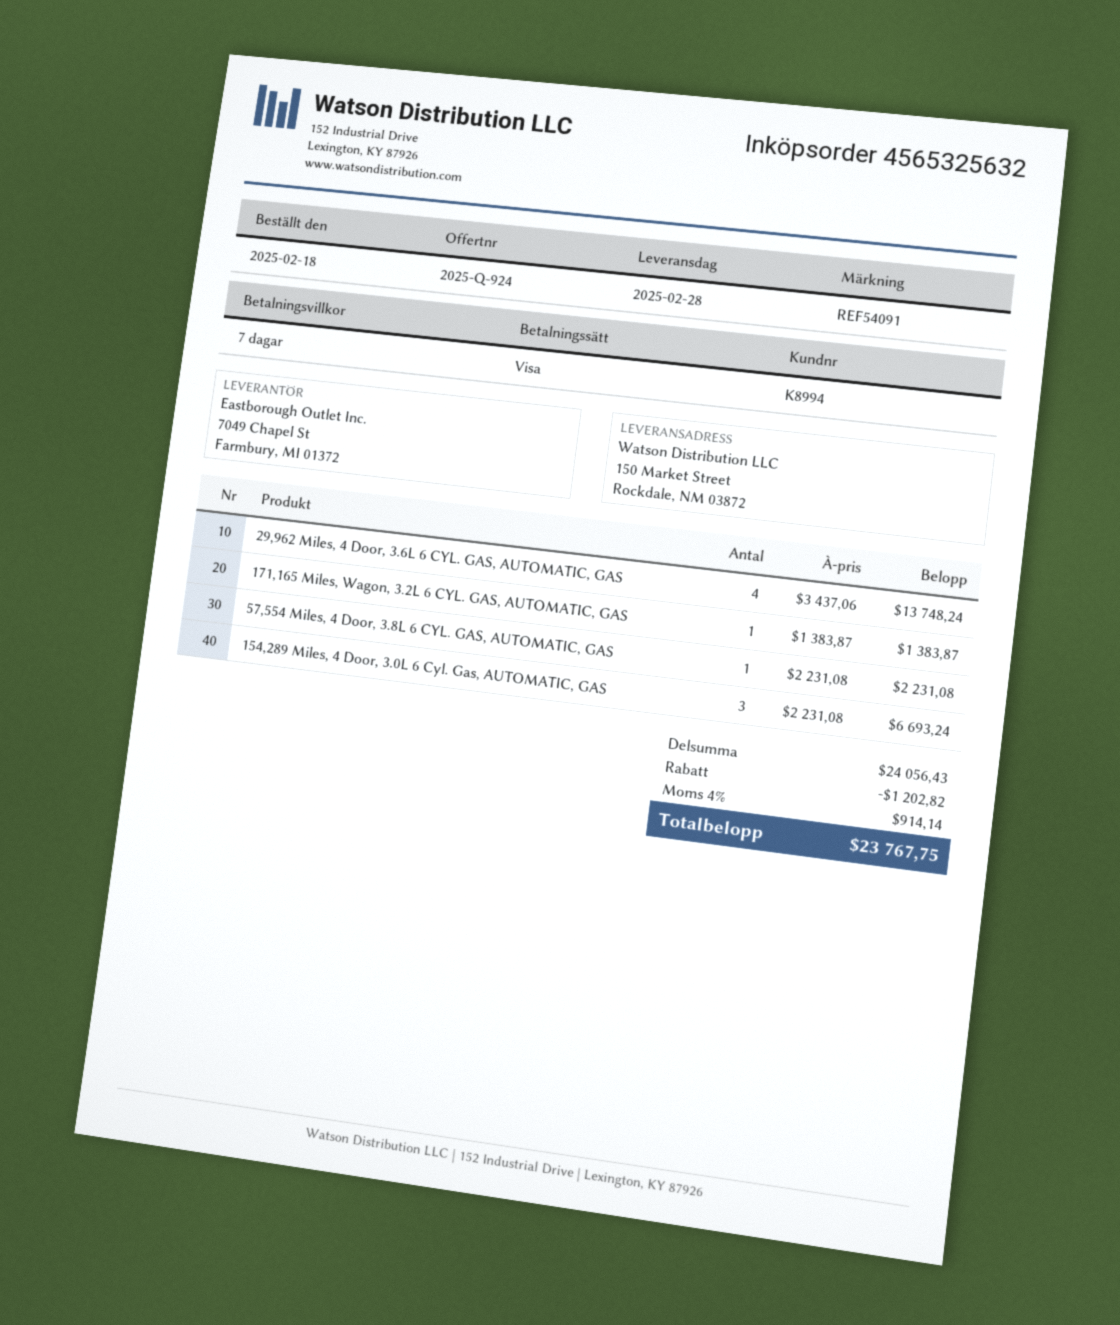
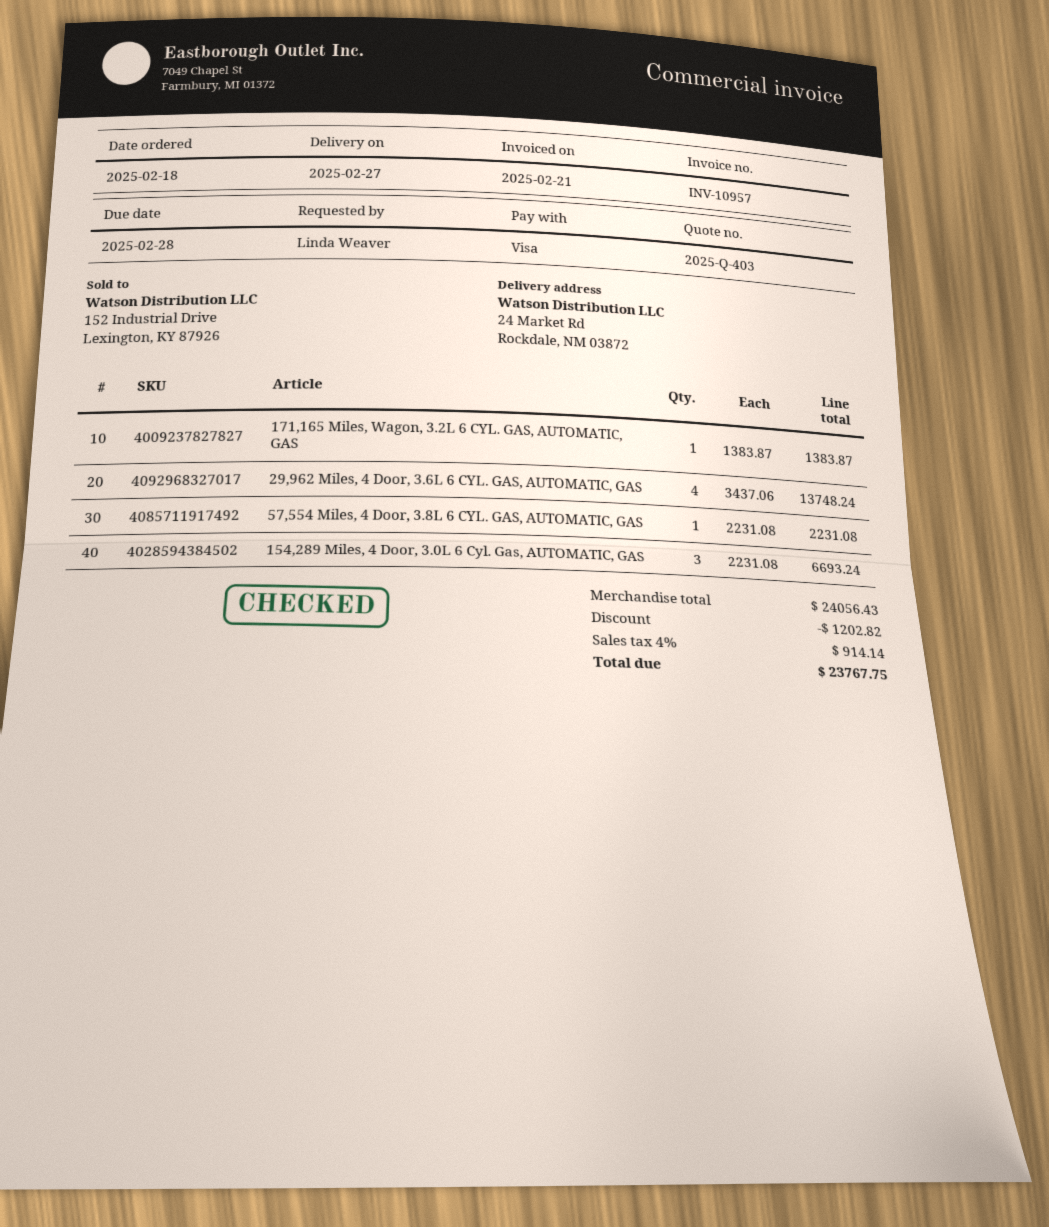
quote number: 2025-Q-924 -> 2025-Q-403
delivery date: 2025-02-28 -> 2025-02-27
ship to: 150 Market Street, Rockdale, NM 03872 -> 24 Market Rd, Rockdale, NM 03872

